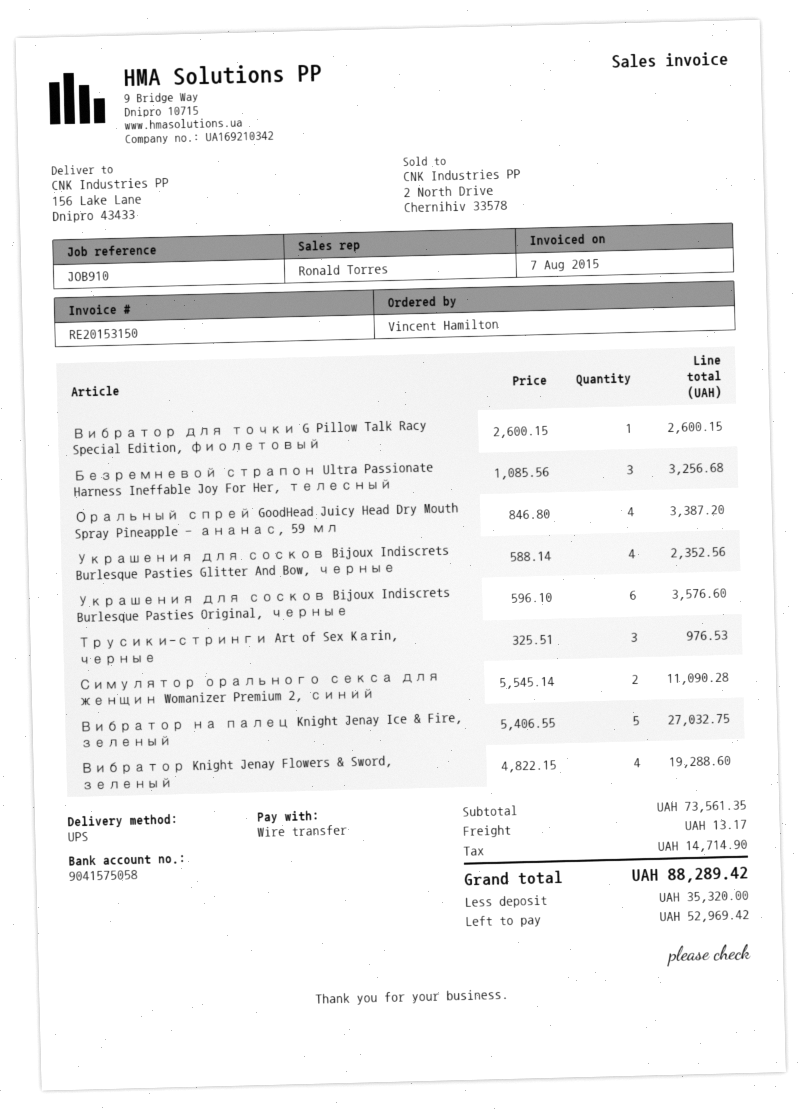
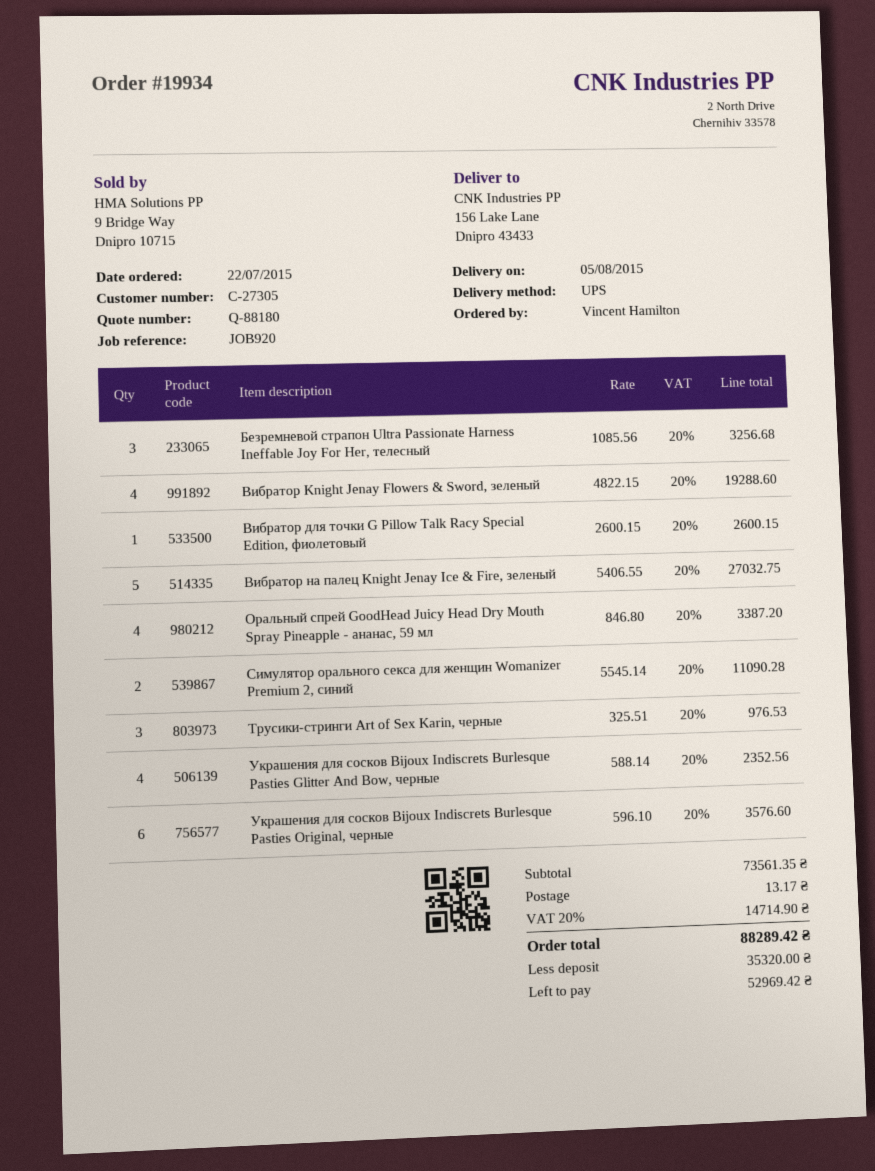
reference: JOB910 -> JOB920

